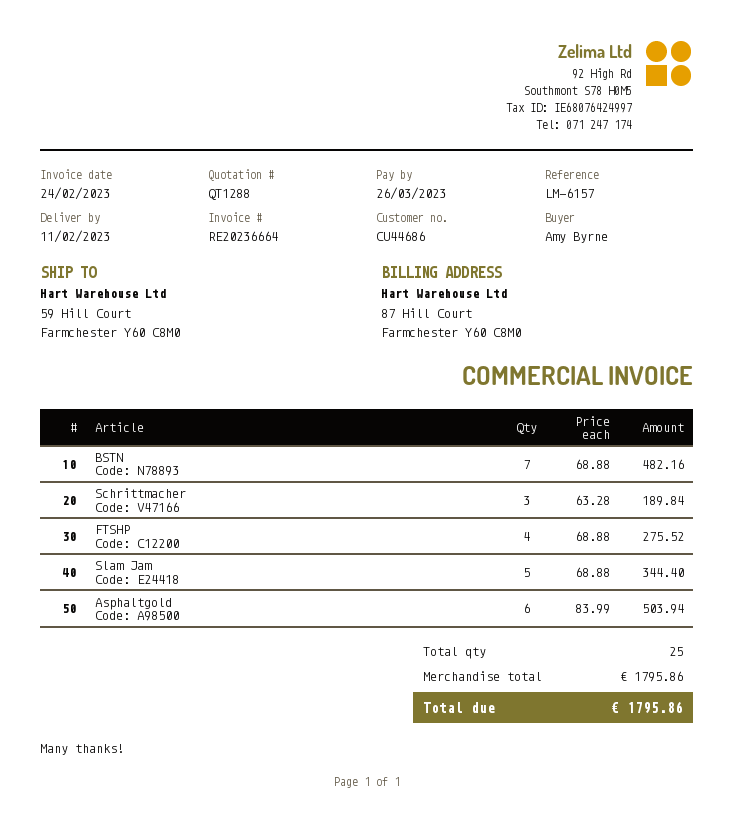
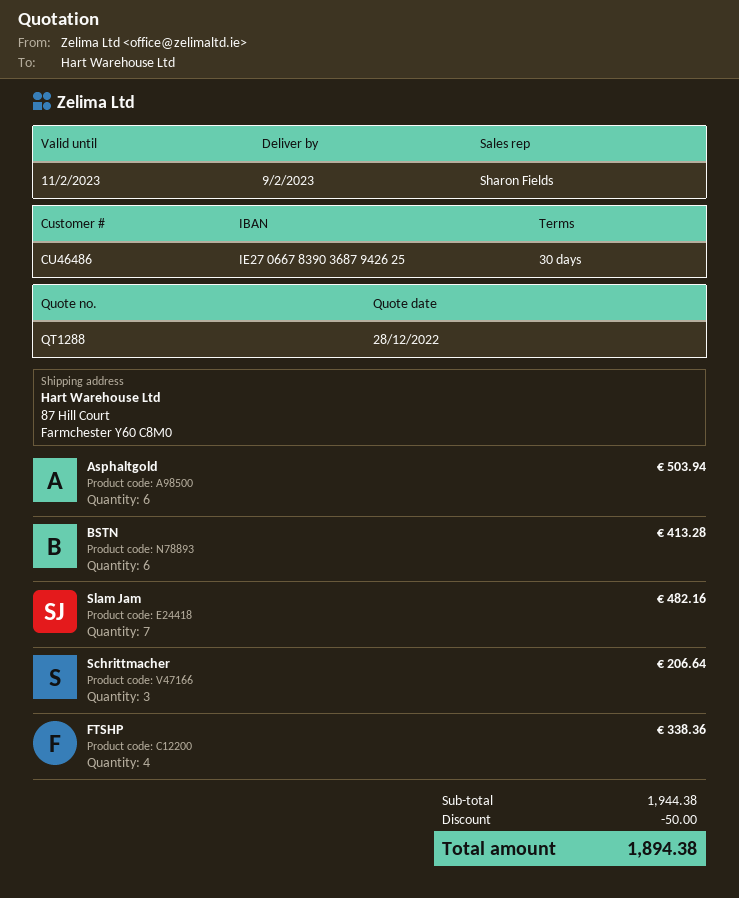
delivery date: 2023-02-11 -> 2023-02-09
customer number: CU44686 -> CU46486
ship to: 59 Hill Court, Farmchester Y60 C8M0 -> 87 Hill Court, Farmchester Y60 C8M0
BSTN: 7 for 482.16 -> 6 for 413.28
Schrittmacher: 3 for 189.84 -> 3 for 206.64
FTSHP: 4 for 275.52 -> 4 for 338.36
Slam Jam: 5 for 344.40 -> 7 for 482.16
subtotal: 1795.86 -> 1944.38
discount: none -> 50.00
total: 1795.86 -> 1894.38

